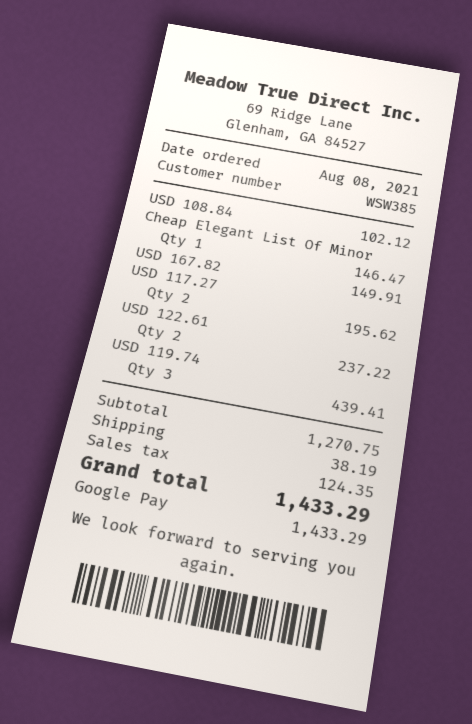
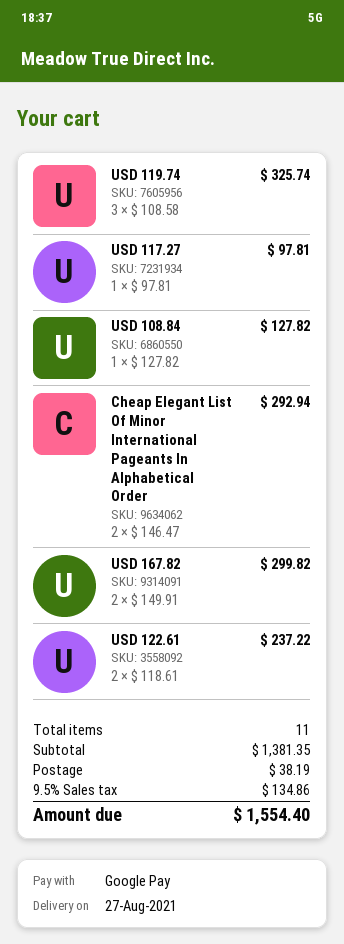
USD 108.84: 1 for 102.12 -> 1 for 127.82
Cheap Elegant List Of Minor: 1 for 146.47 -> 2 for 292.94
USD 167.82: 1 for 149.91 -> 2 for 299.82
USD 117.27: 2 for 195.62 -> 1 for 97.81
USD 119.74: 3 for 439.41 -> 3 for 325.74
subtotal: 1270.75 -> 1381.35
tax: 124.35 -> 134.86
total: 1433.29 -> 1554.40

